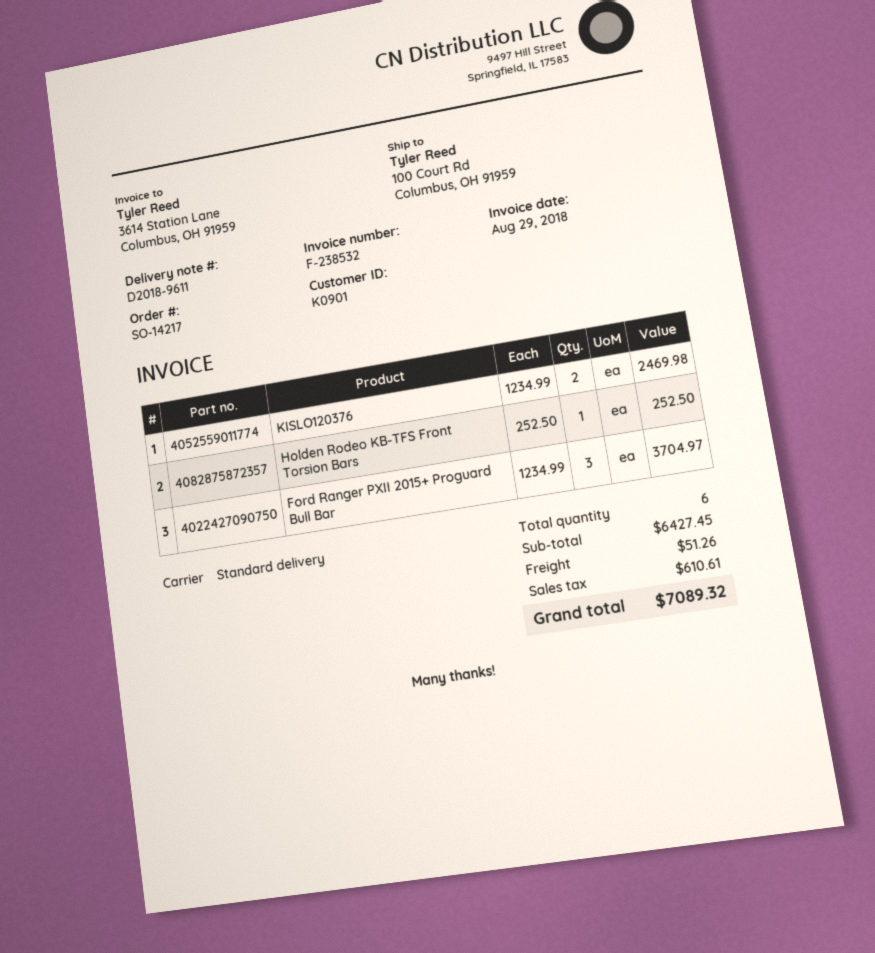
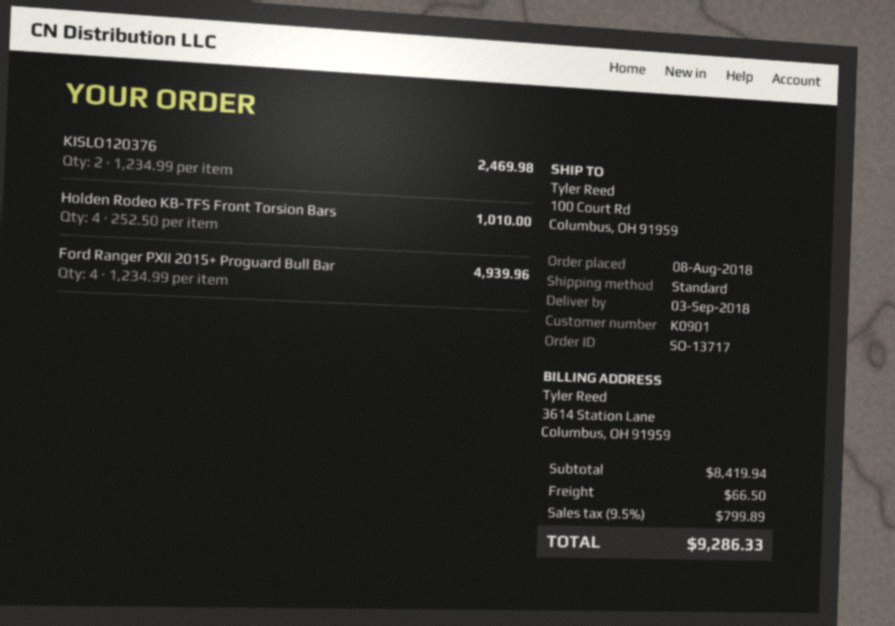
order number: SO-14217 -> SO-13717
Holden Rodeo KB-TFS Front Torsion Bars: 1 x 252.50 = 252.50 -> 4 x 252.50 = 1010.00
Ford Ranger PXII 2015+ Proguard Bull Bar: 3 x 1234.99 = 3704.97 -> 4 x 1234.99 = 4939.96
subtotal: 6427.45 -> 8419.94
shipping: 51.26 -> 66.50
tax: 610.61 -> 799.89
total: 7089.32 -> 9286.33

